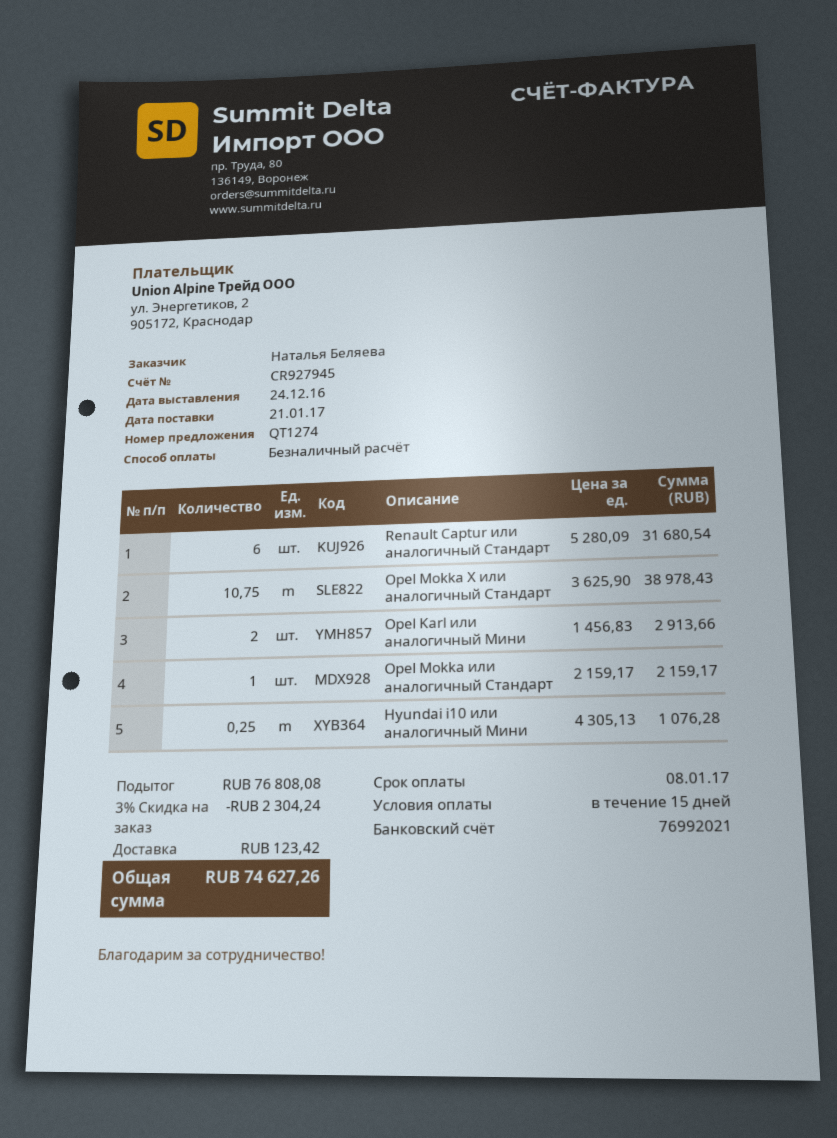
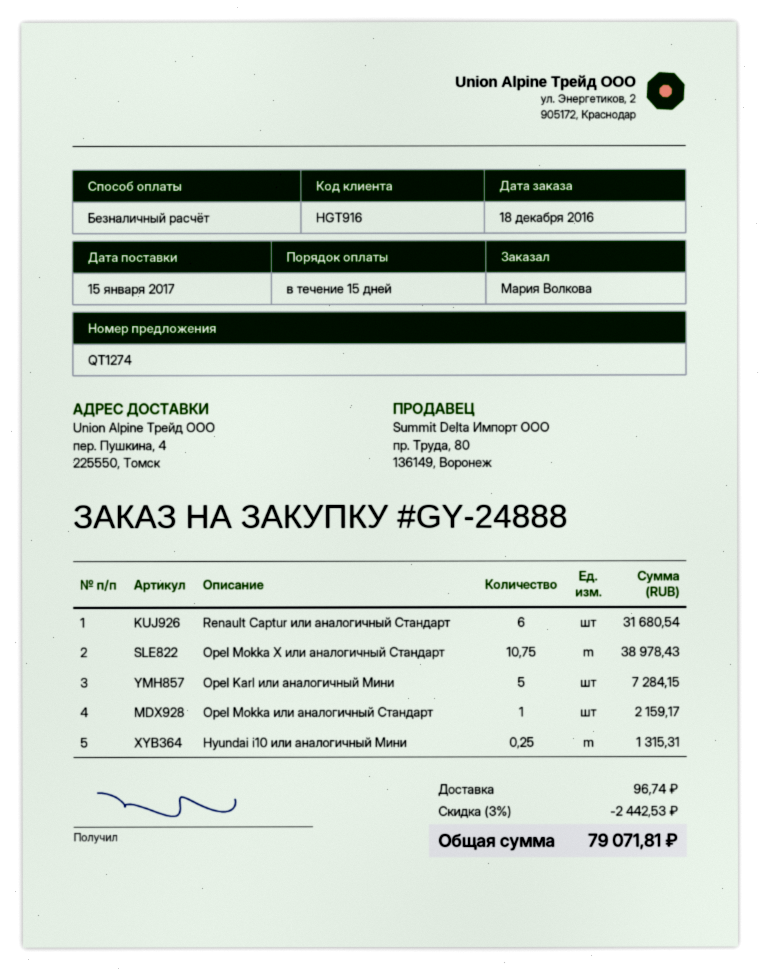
delivery date: 2017-01-21 -> 2017-01-15
ordered by: Наталья Беляева -> Мария Волкова
Opel Karl или аналогичный Мини: 2 for 2913.66 -> 5 for 7284.15
Hyundai i10 или аналогичный Мини: 0.25 for 1076.28 -> 0.25 for 1315.31
discount: 3% = 2304.24 -> 3% = 2442.53
shipping: 123.42 -> 96.74
total: 74627.26 -> 79071.81

